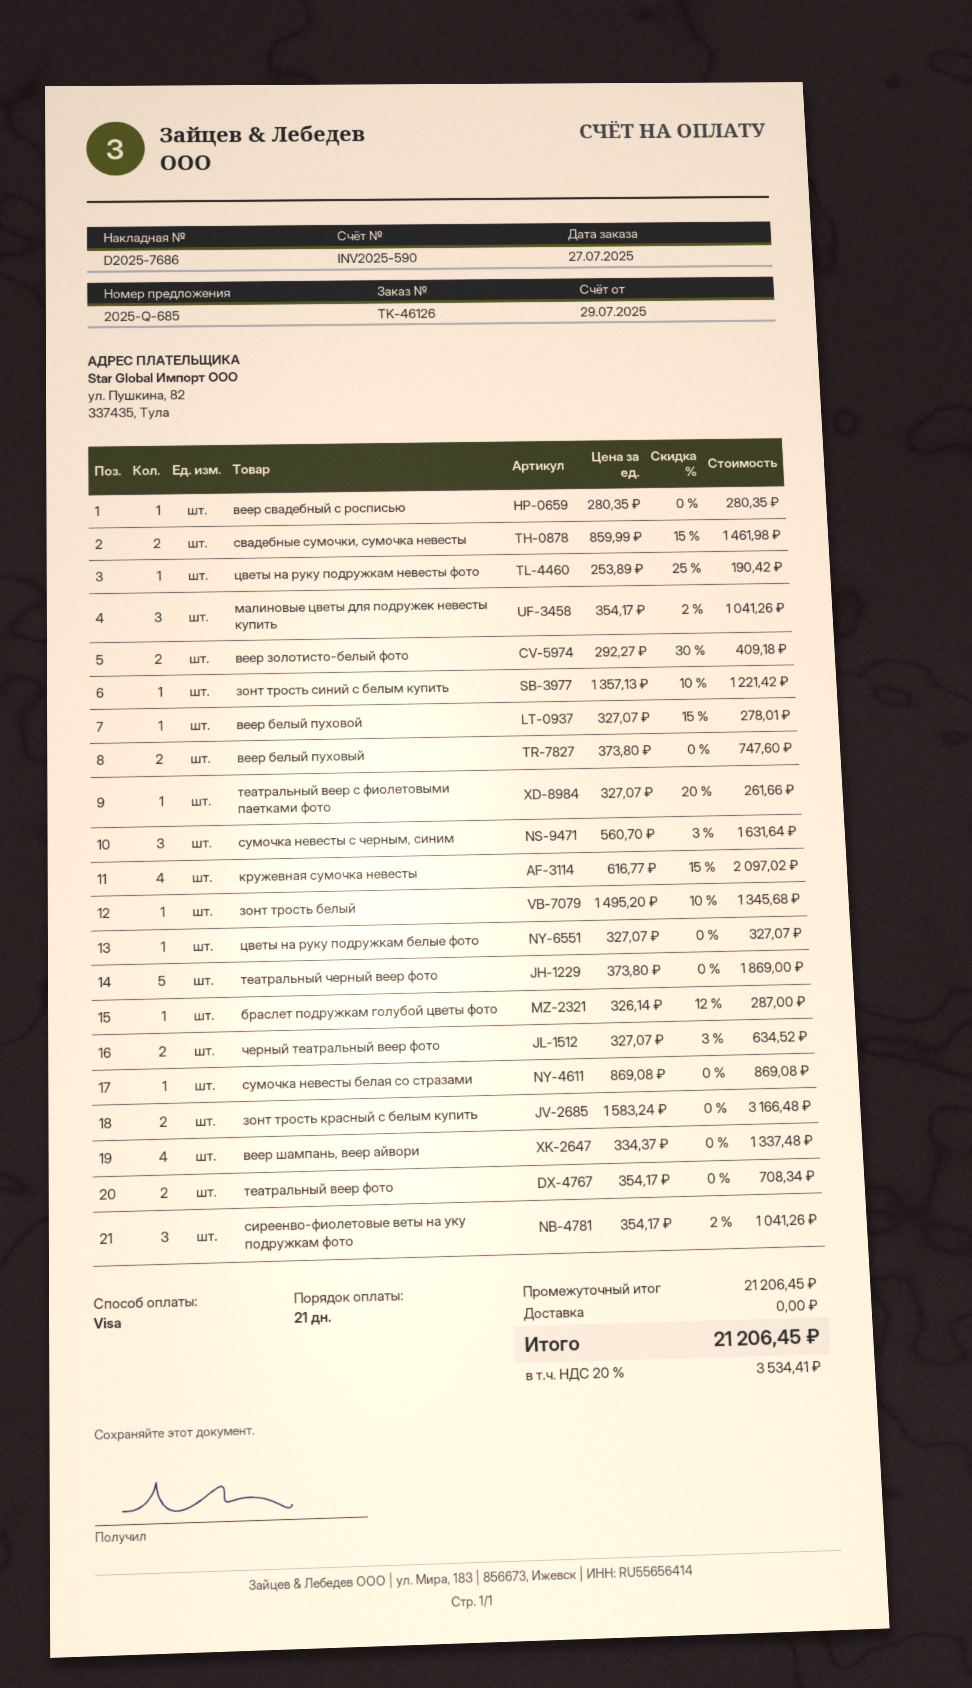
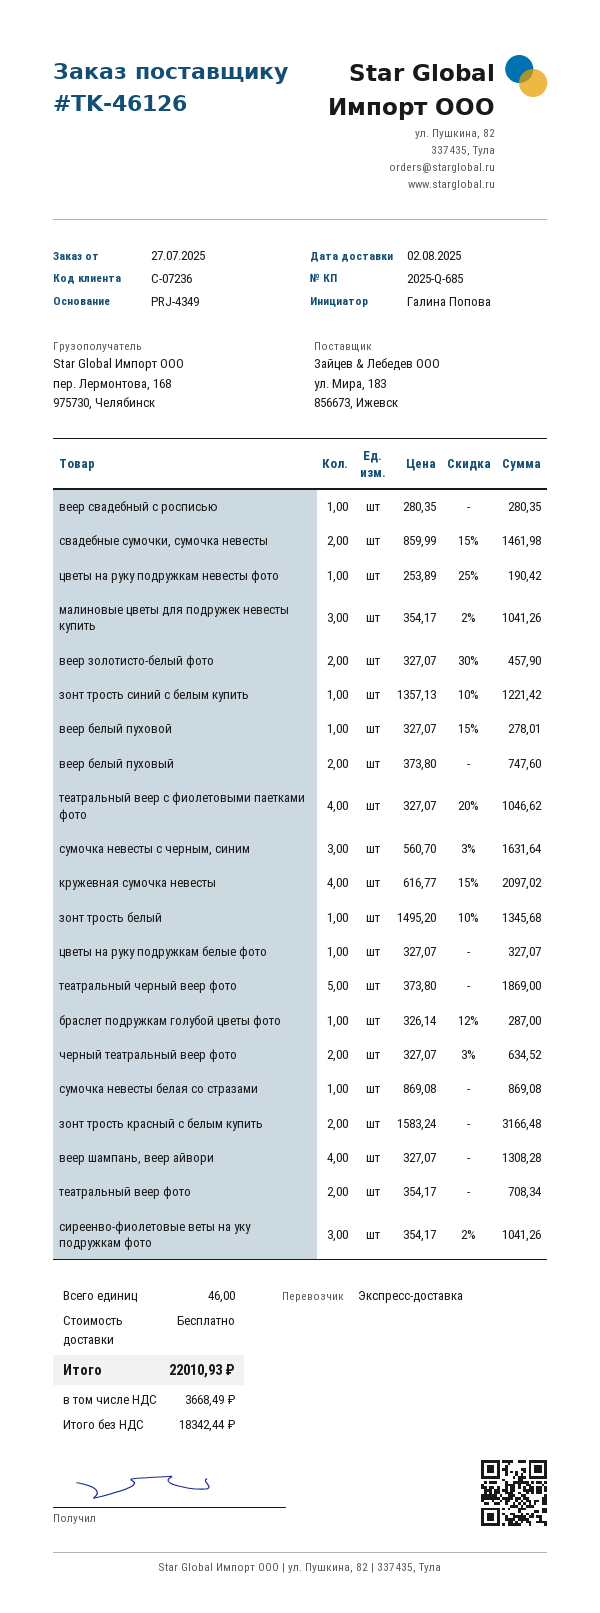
веер золотисто-белый фото: 2 x 292.27 - 30% = 409.18 -> 2 x 327.07 - 30% = 457.90
театральный веер с фиолетовыми паетками фото: 1 x 327.07 - 20% = 261.66 -> 4 x 327.07 - 20% = 1046.62
веер шампань, веер айвори: 4 x 334.37 = 1337.48 -> 4 x 327.07 = 1308.28
tax: 3534.41 -> 3668.49
total: 21206.45 -> 22010.93

